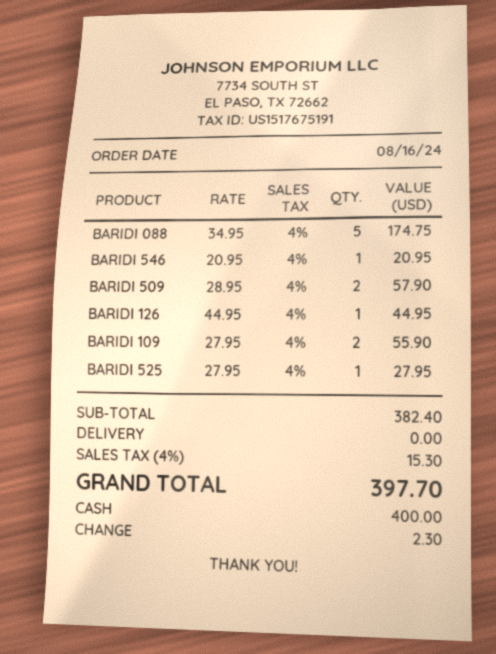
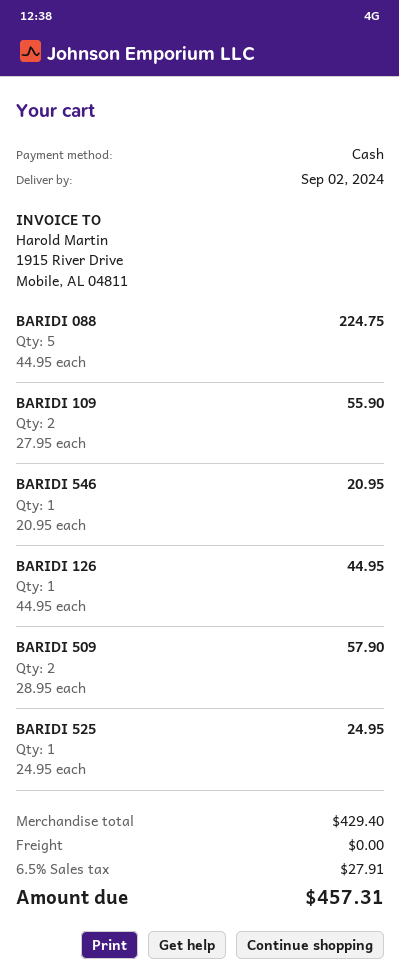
BARIDI 088: 5 x 34.95 = 174.75 -> 5 x 44.95 = 224.75
BARIDI 525: 1 x 27.95 = 27.95 -> 1 x 24.95 = 24.95
subtotal: 382.40 -> 429.40
tax: 4% = 15.30 -> 6.5% = 27.91
total: 397.70 -> 457.31

